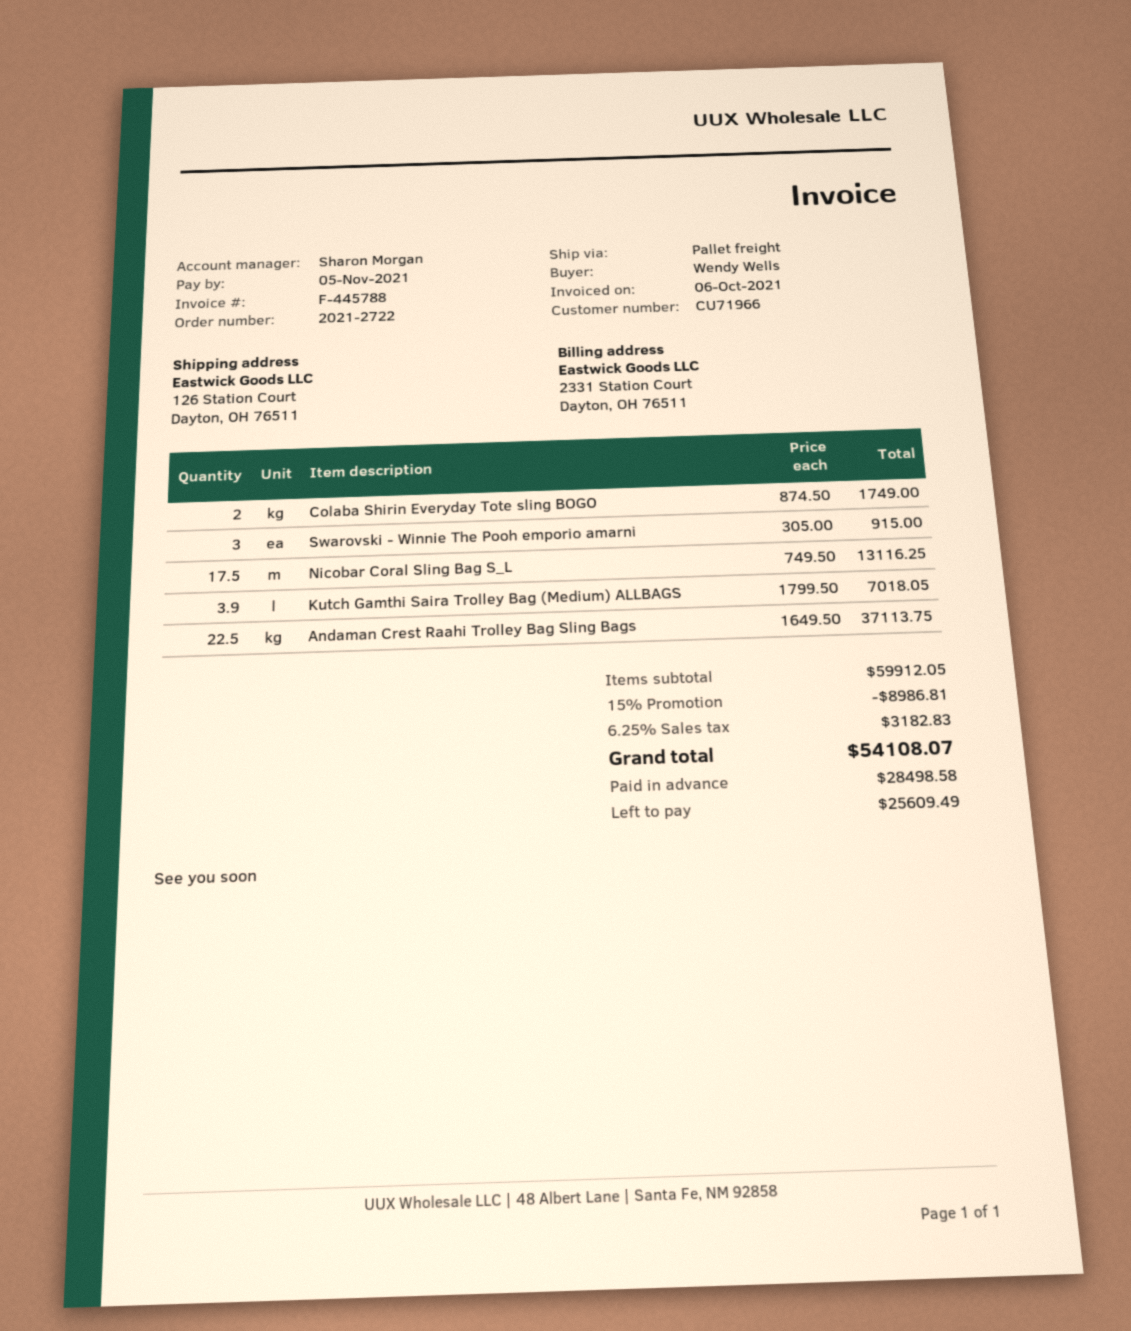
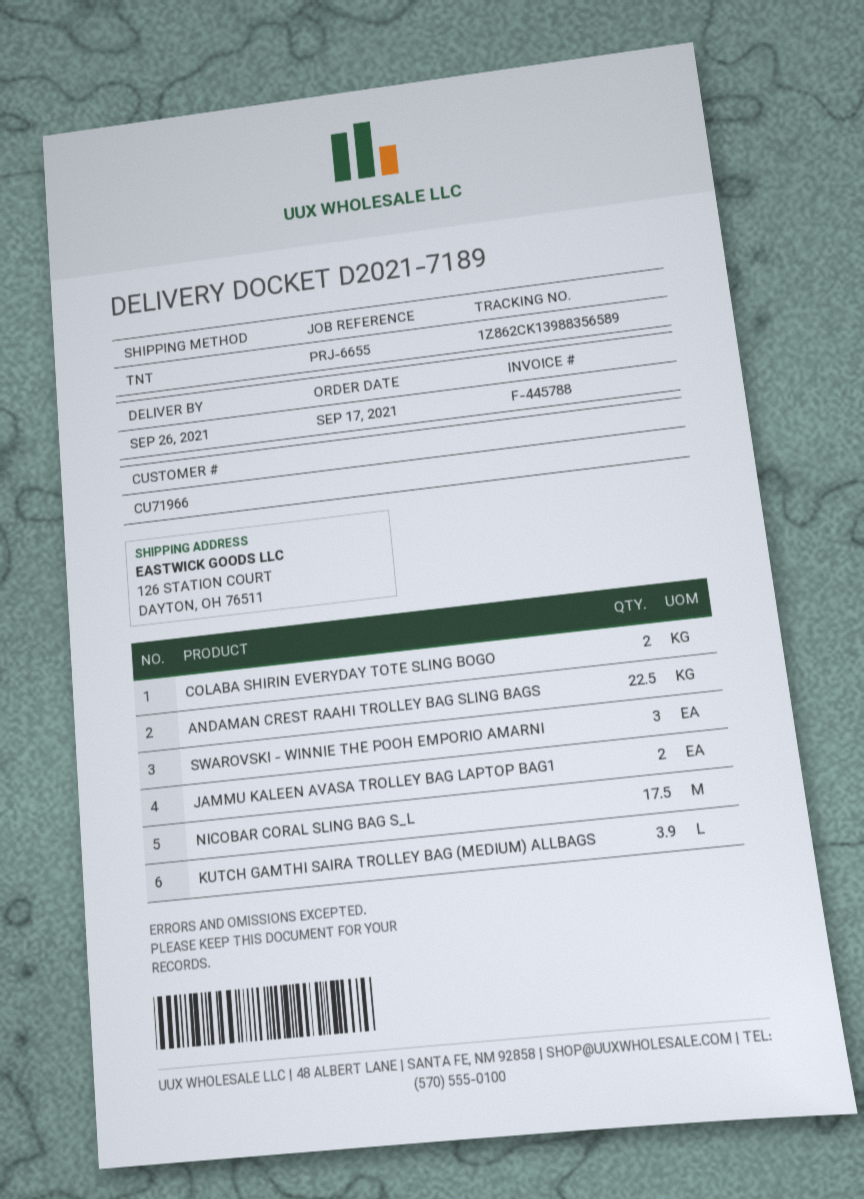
shipping method: pallet freight -> TNT
JAMMU KALEEN AVASA TROLLEY BAG LAPTOP BAG1: none -> 2

